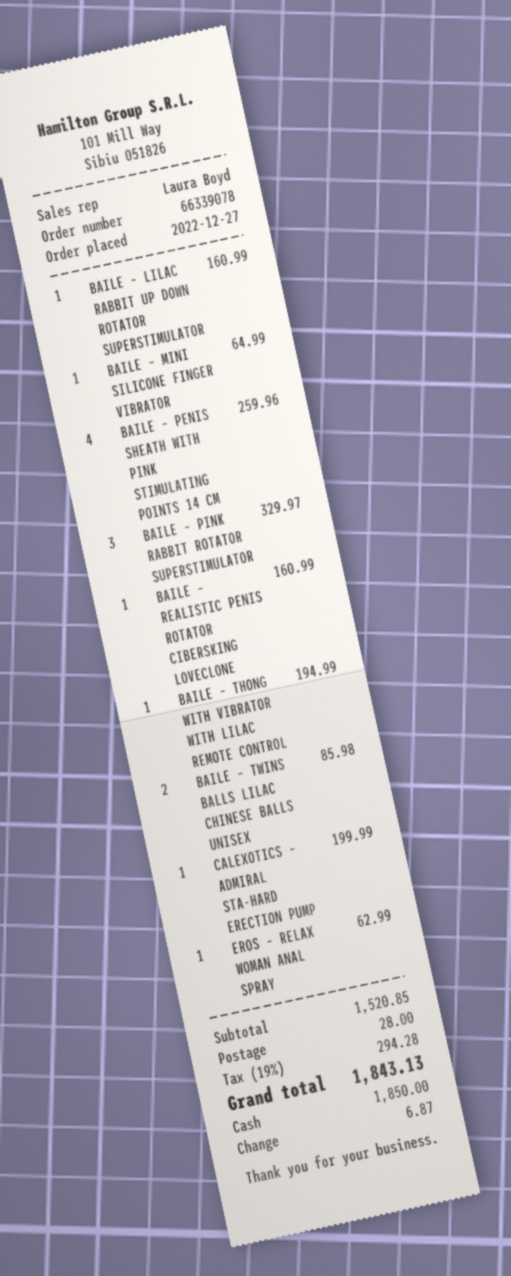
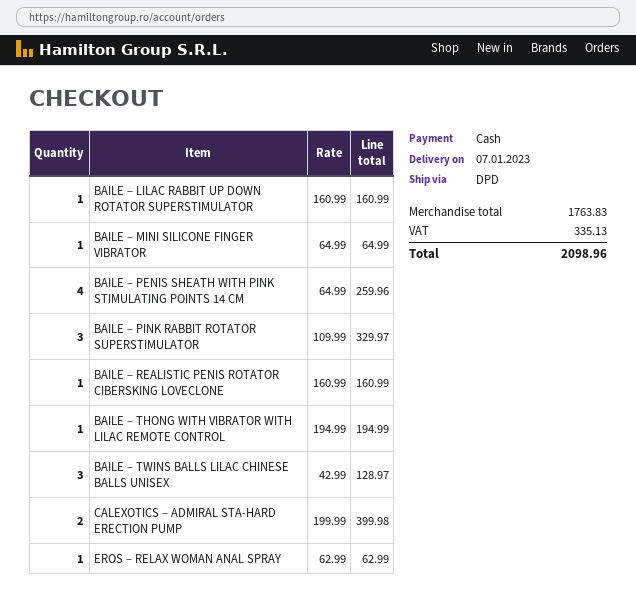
BAILE – TWINS BALLS LILAC CHINESE BALLS UNISEX: 2 for 85.98 -> 3 for 128.97
CALEXOTICS – ADMIRAL STA-HARD ERECTION PUMP: 1 for 199.99 -> 2 for 399.98
subtotal: 1520.85 -> 1763.83
shipping: 28.00 -> none
tax: 294.28 -> 335.13
total: 1843.13 -> 2098.96

